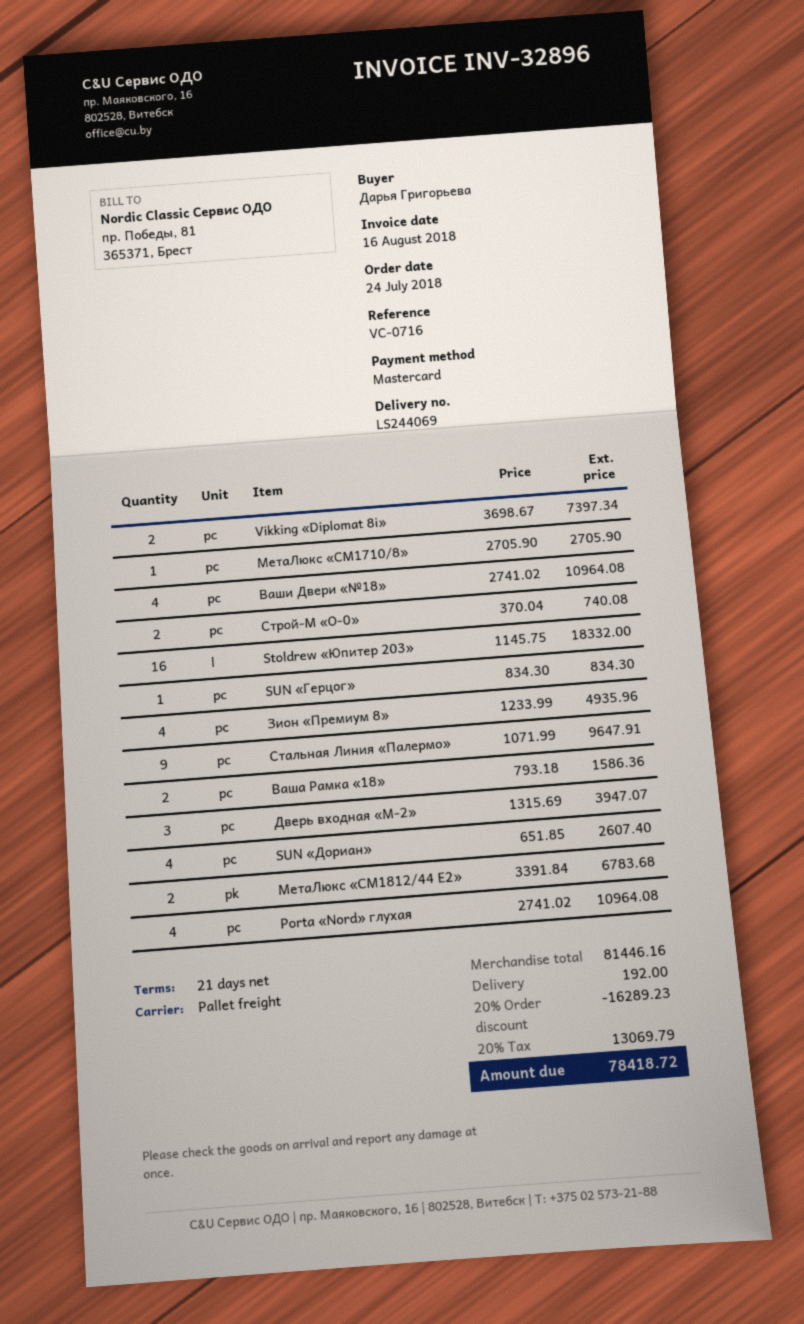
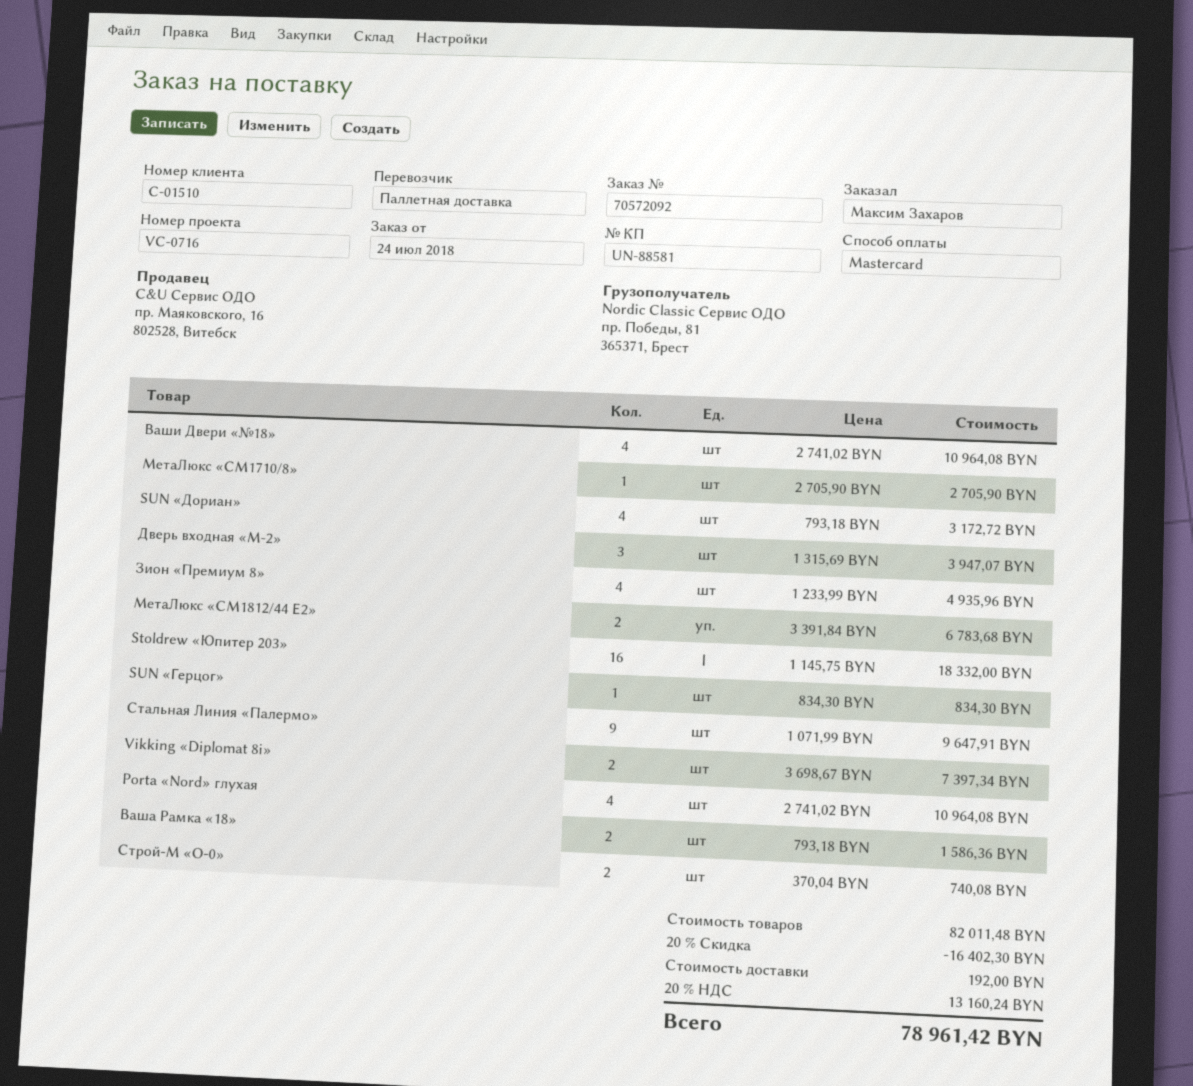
ordered by: Дарья Григорьева -> Максим Захаров
SUN «Дориан»: 4 x 651.85 = 2607.40 -> 4 x 793.18 = 3172.72
subtotal: 81446.16 -> 82011.48
discount: 20% = 16289.23 -> 20% = 16402.30
tax: 20% = 13069.79 -> 20% = 13160.24
total: 78418.72 -> 78961.42

